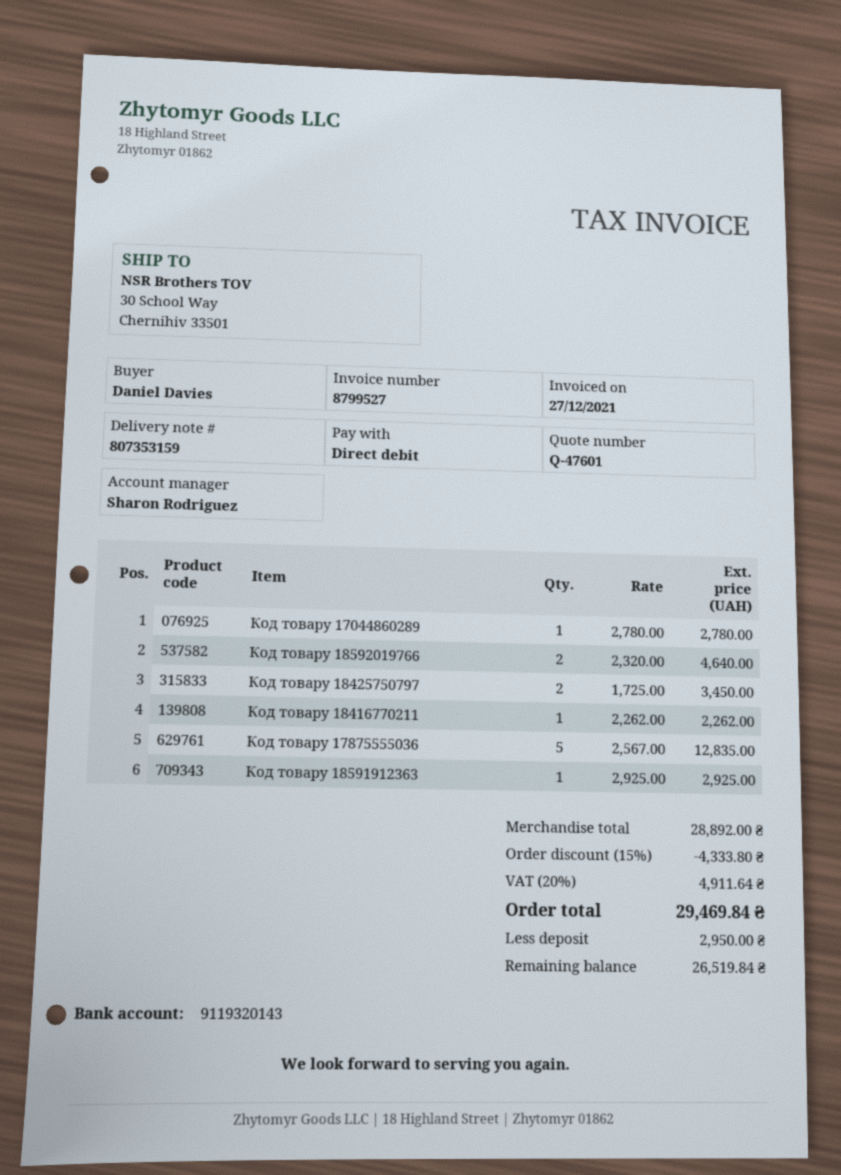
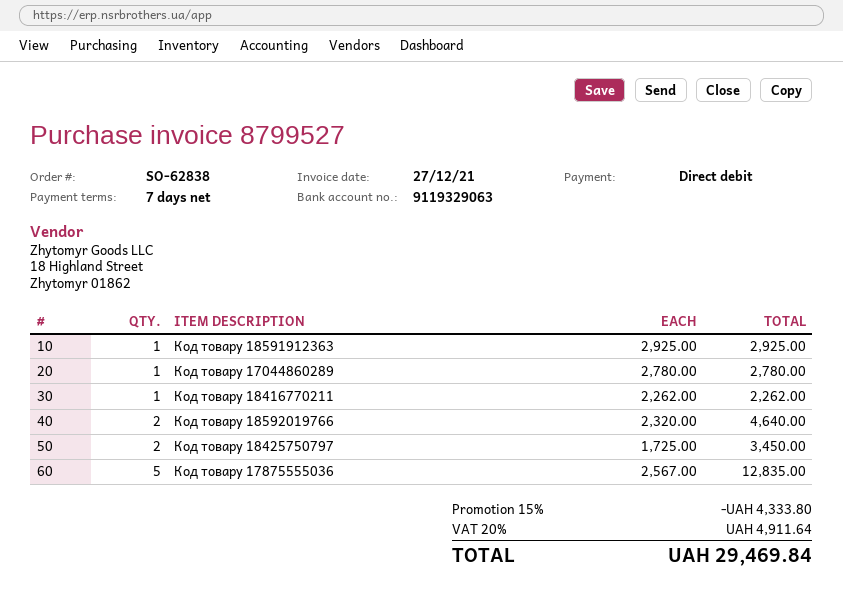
bank account: 9119320143 -> 9119329063

